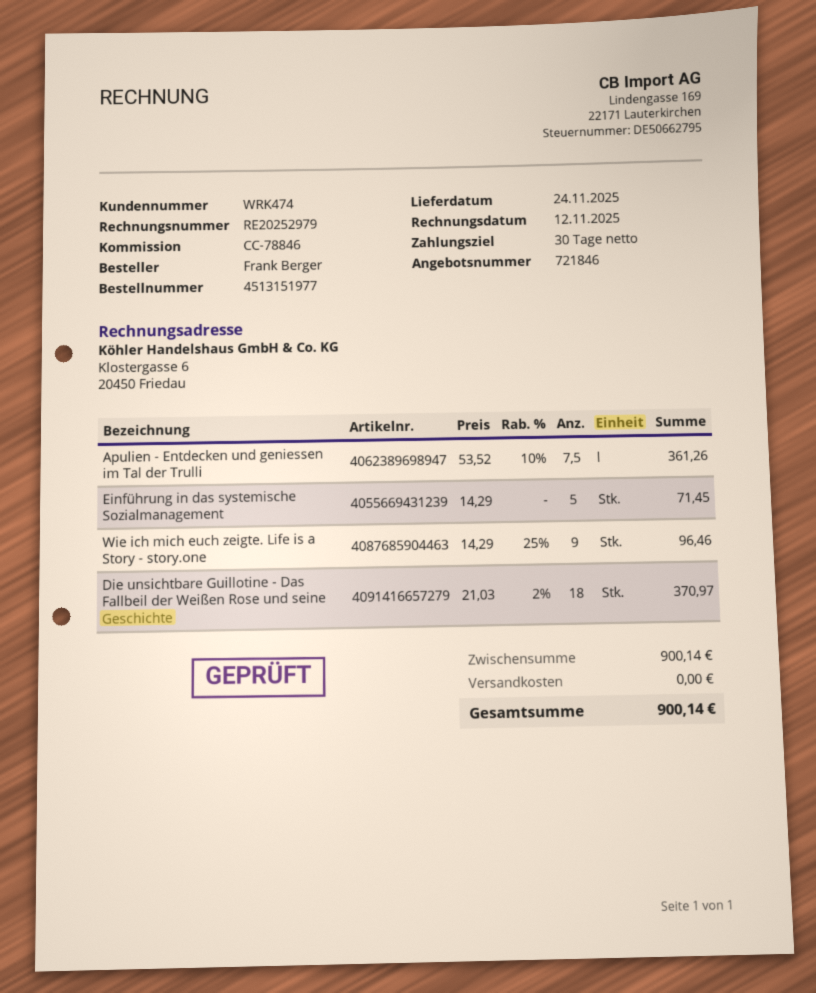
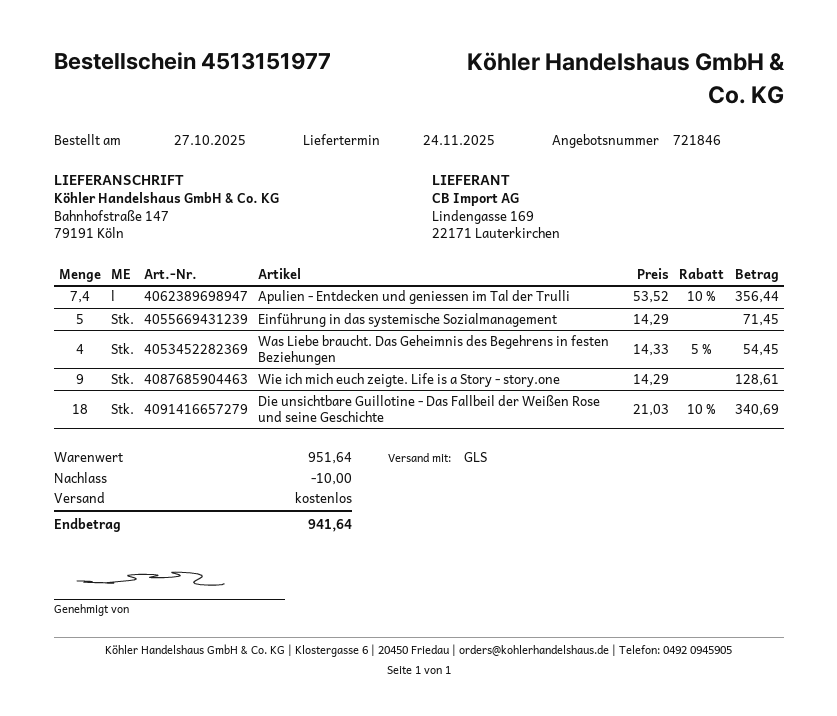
Apulien - Entdecken und geniessen im Tal der Trulli: 7.5 x 53.52 - 10% = 361.26 -> 7.4 x 53.52 - 10% = 356.44
Wie ich mich euch zeigte. Life is a Story - story.one: 9 x 14.29 - 25% = 96.46 -> 9 x 14.29 = 128.61
Die unsichtbare Guillotine - Das Fallbeil der Weißen Rose und seine Geschichte: 18 x 21.03 - 2% = 370.97 -> 18 x 21.03 - 10% = 340.69
Was Liebe braucht. Das Geheimnis des Begehrens in festen Beziehungen: none -> 4 x 14.33 - 5% = 54.45
subtotal: 900.14 -> 951.64
discount: none -> 10.00
total: 900.14 -> 941.64

